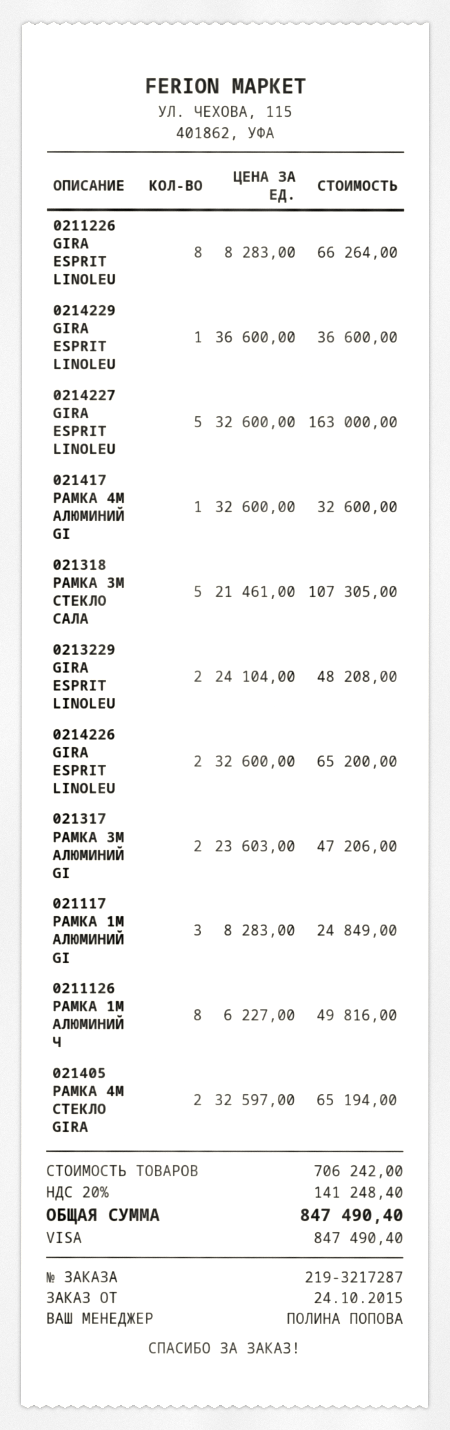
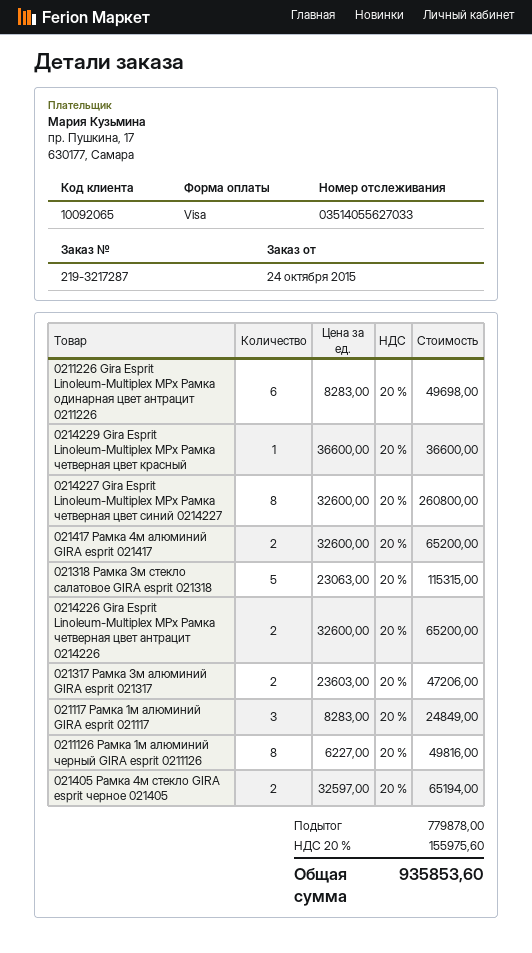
0211226 GIRA ESPRIT LINOLEU: 8 x 8283.00 = 66264.00 -> 6 x 8283.00 = 49698.00
0214227 GIRA ESPRIT LINOLEU: 5 x 32600.00 = 163000.00 -> 8 x 32600.00 = 260800.00
021417 РАМКА 4М АЛЮМИНИЙ GI: 1 x 32600.00 = 32600.00 -> 2 x 32600.00 = 65200.00
021318 РАМКА 3М СТЕКЛО САЛА: 5 x 21461.00 = 107305.00 -> 5 x 23063.00 = 115315.00
0213229 GIRA ESPRIT LINOLEU: 2 x 24104.00 = 48208.00 -> none
subtotal: 706242.00 -> 779878.00
tax: 20% = 141248.40 -> 20% = 155975.60
total: 847490.40 -> 935853.60

